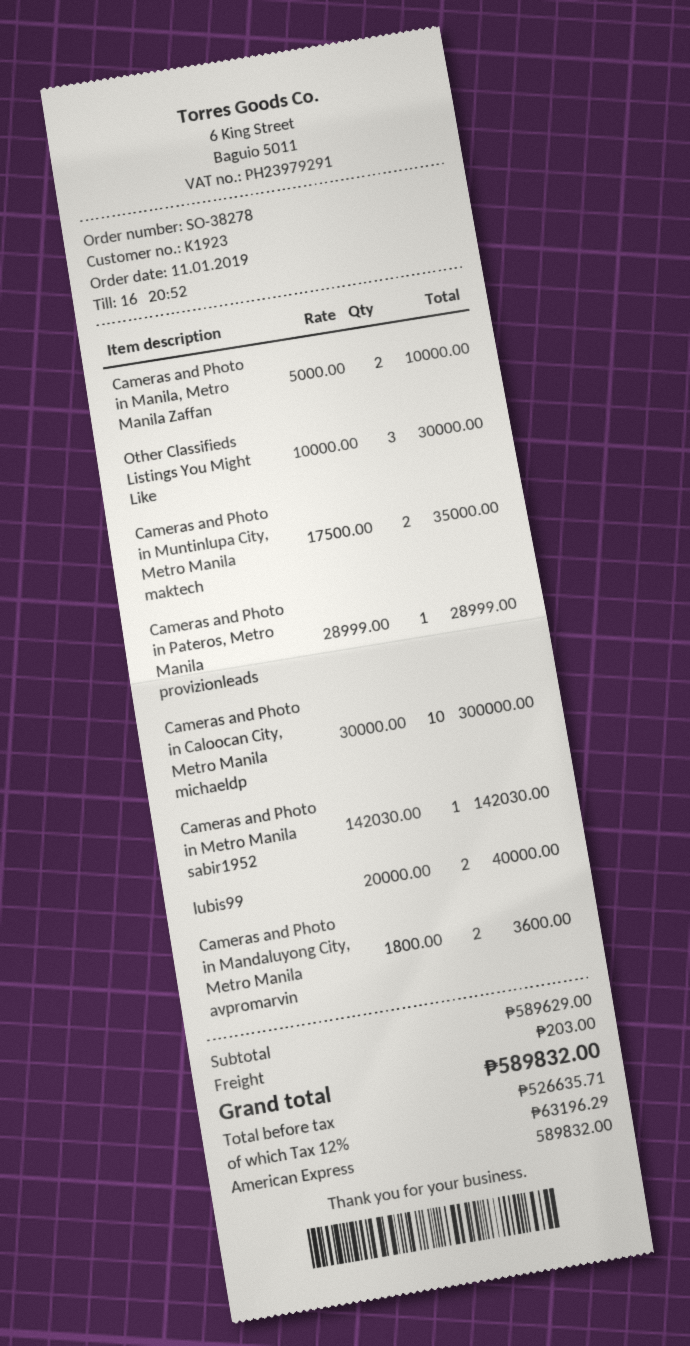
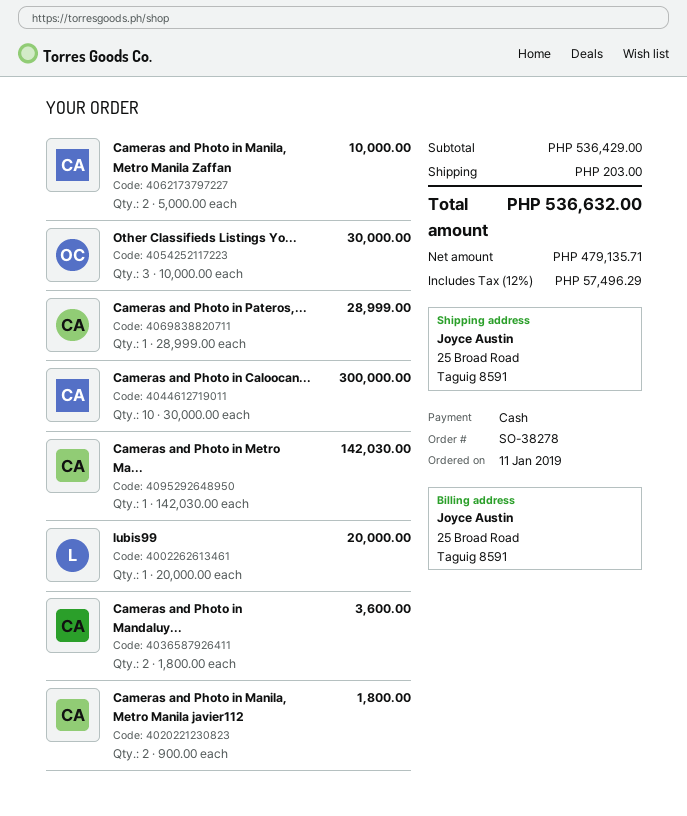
payment method: American Express -> cash
Cameras and Photo in Muntinlupa City, Metro Manila maktech: 2 x 17500.00 = 35000.00 -> none
lubis99: 2 x 20000.00 = 40000.00 -> 1 x 20000.00 = 20000.00
Cameras and Photo in Manila, Metro Manila javier112: none -> 2 x 900.00 = 1800.00
subtotal: 589629.00 -> 536429.00
net: 526635.71 -> 479135.71
tax: 12% = 63196.29 -> 12% = 57496.29
total: 589832.00 -> 536632.00

